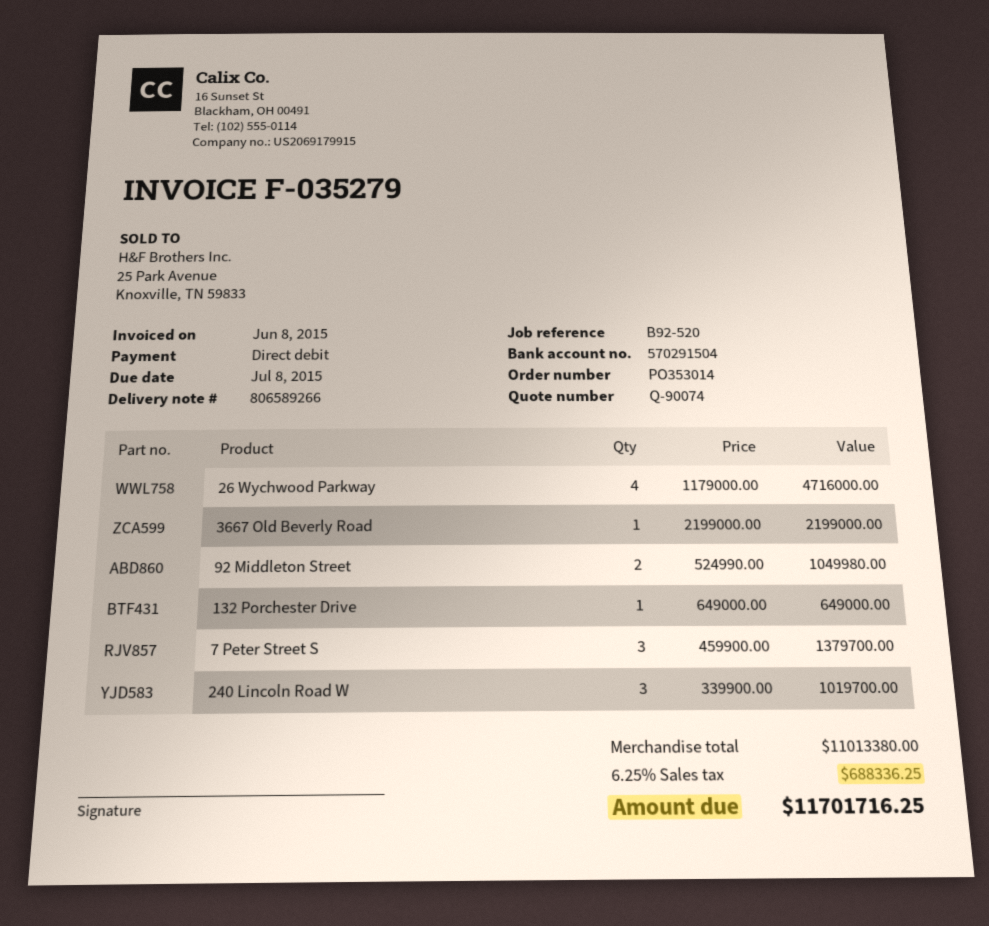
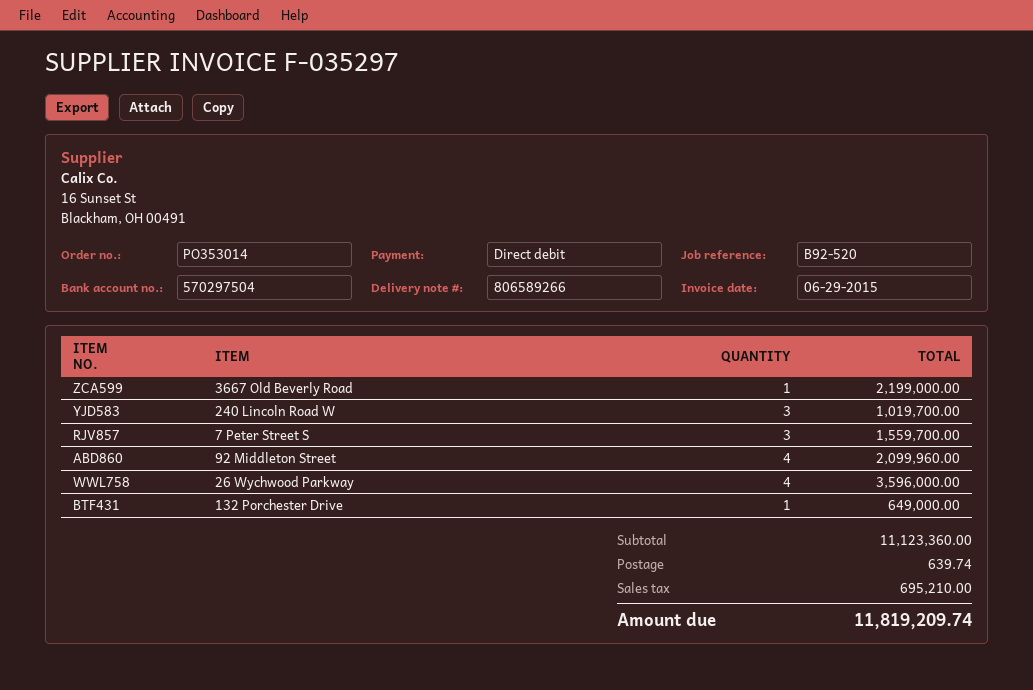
invoice number: F-035279 -> F-035297
invoice date: 2015-06-08 -> 2015-06-29
bank account: 570291504 -> 570297504
26 Wychwood Parkway: 4 for 4716000.00 -> 4 for 3596000.00
92 Middleton Street: 2 for 1049980.00 -> 4 for 2099960.00
7 Peter Street S: 3 for 1379700.00 -> 3 for 1559700.00
subtotal: 11013380.00 -> 11123360.00
shipping: none -> 639.74
tax: 688336.25 -> 695210.00
total: 11701716.25 -> 11819209.74

